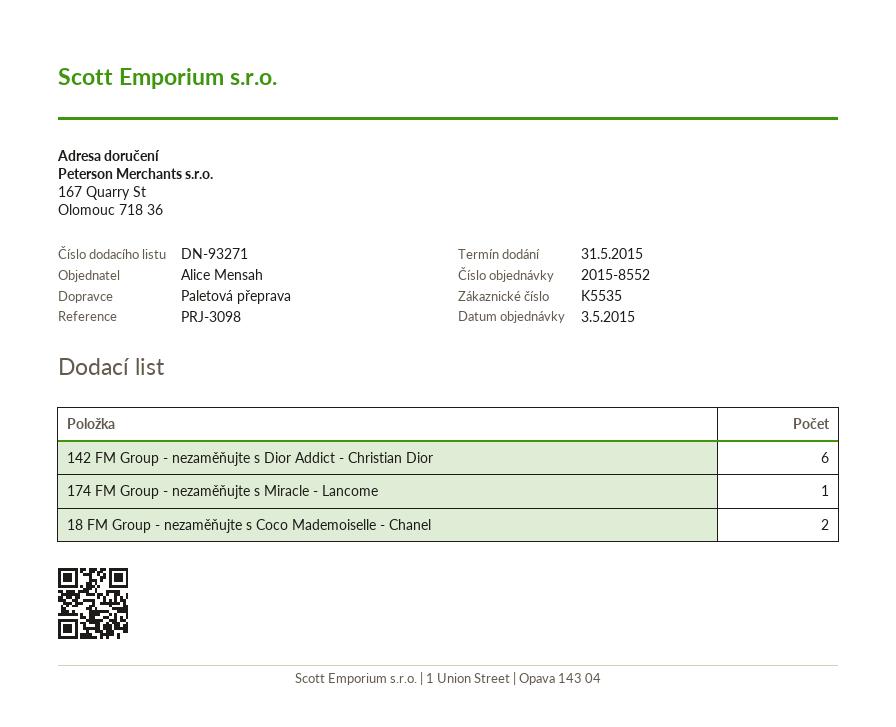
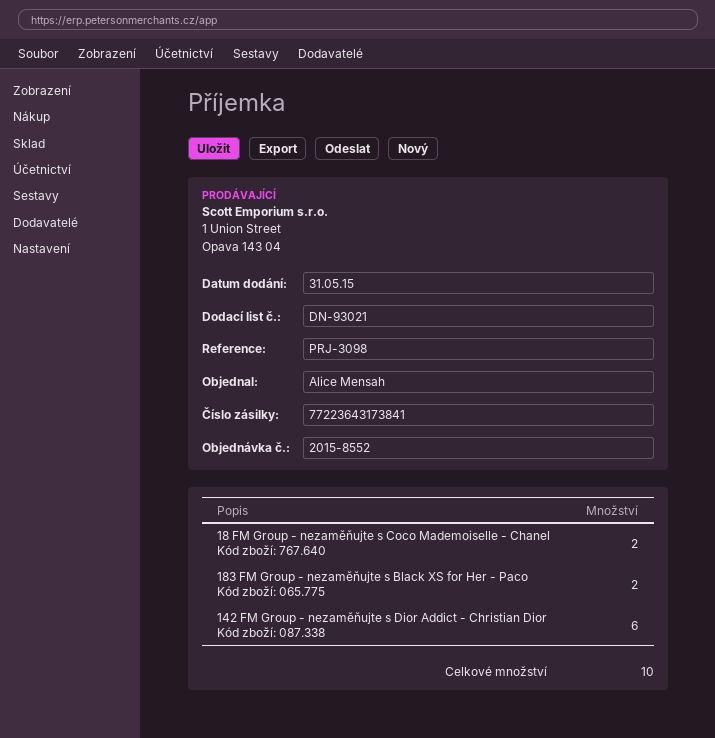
delivery note number: DN-93271 -> DN-93021
174 FM Group - nezaměňujte s Miracle - Lancome: 1 -> none
183 FM Group - nezaměňujte s Black XS for Her - Paco: none -> 2

